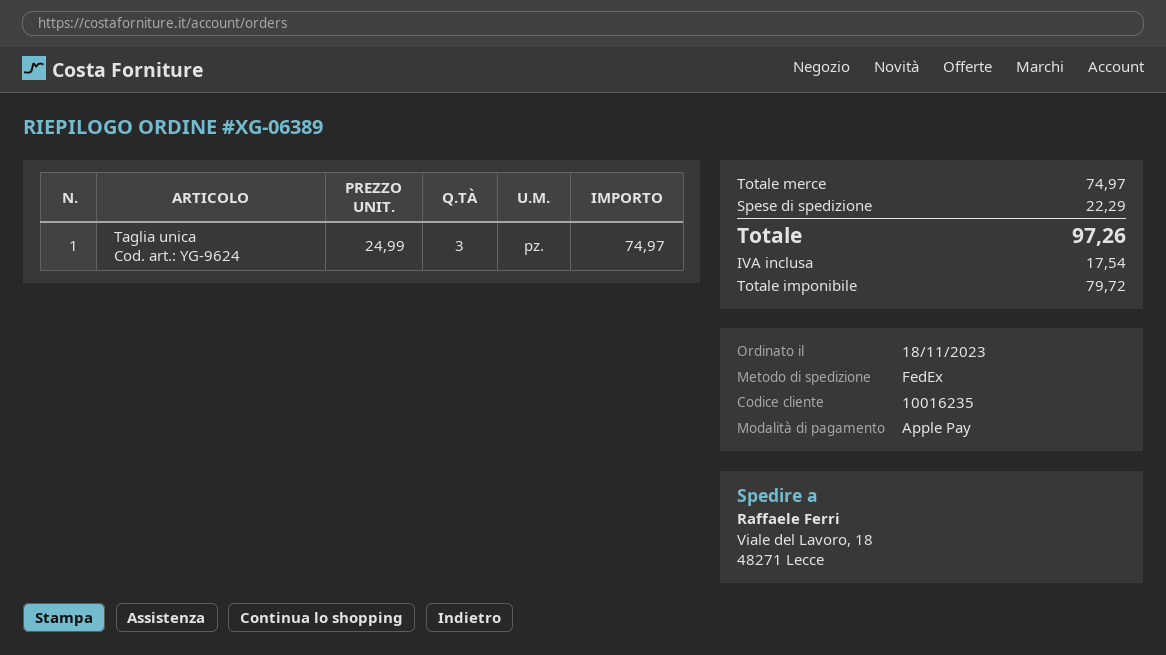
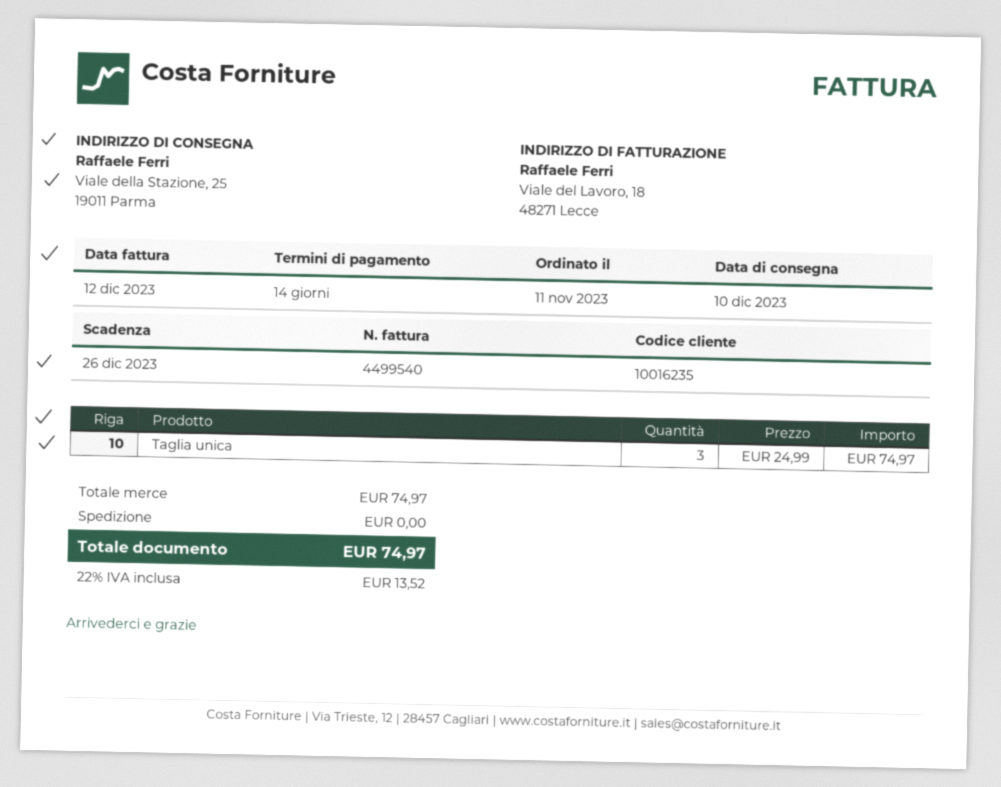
order date: 2023-11-18 -> 2023-11-11
ship to: Viale del Lavoro, 18, 48271 Lecce -> Viale della Stazione, 25, 19011 Parma
shipping: 22.29 -> 0.00
tax: 17.54 -> 13.52
total: 97.26 -> 74.97

